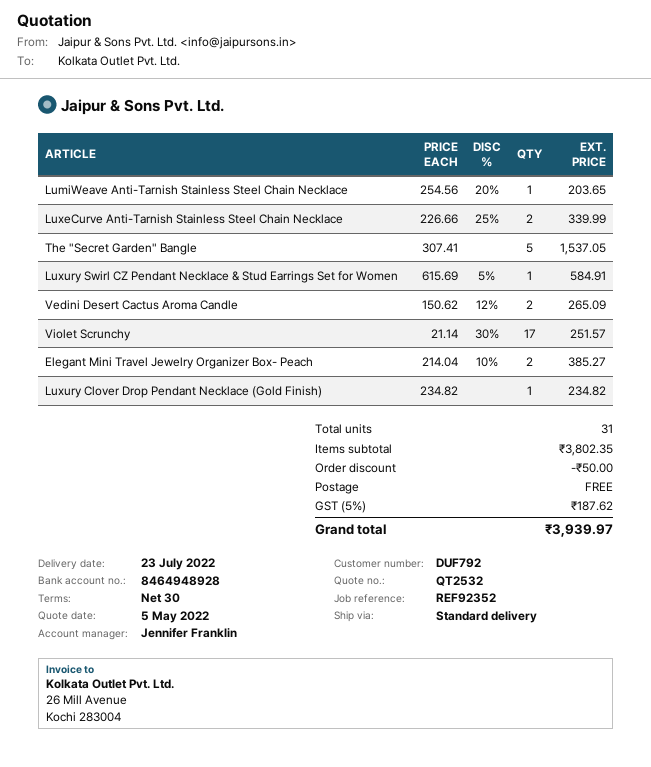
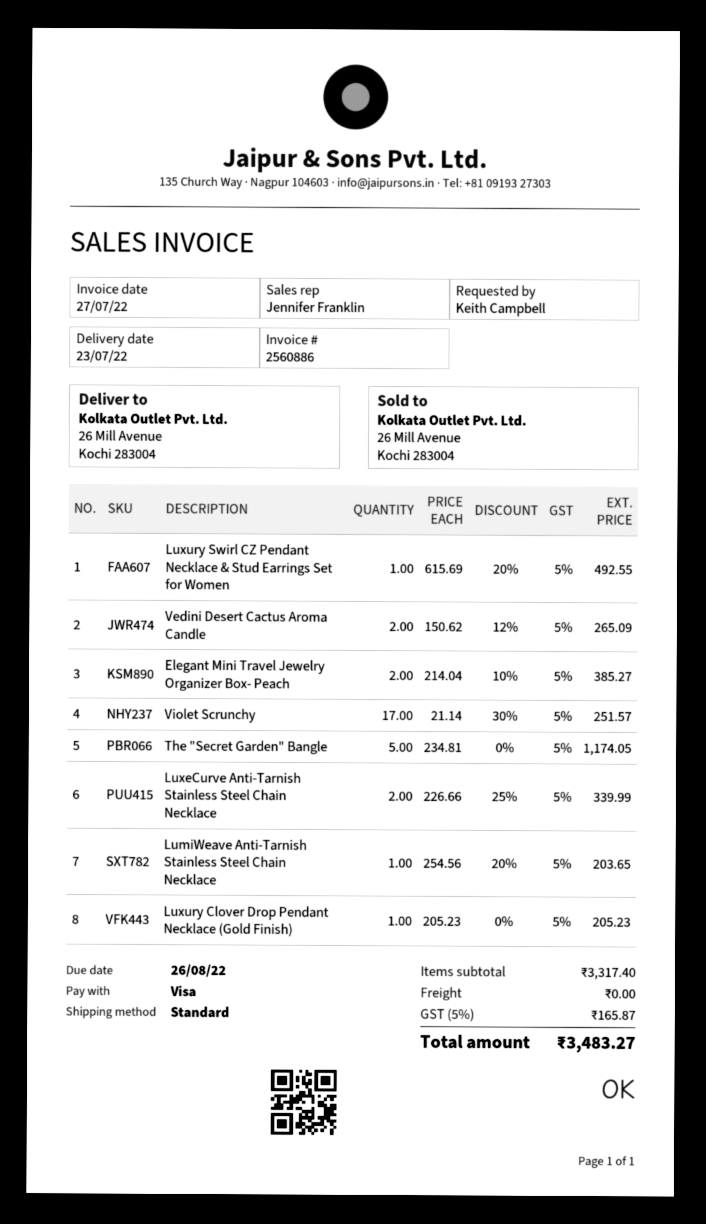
The "Secret Garden" Bangle: 5 x 307.41 = 1537.05 -> 5 x 234.81 = 1174.05
Luxury Swirl CZ Pendant Necklace & Stud Earrings Set for Women: 1 x 615.69 - 5% = 584.91 -> 1 x 615.69 - 20% = 492.55
Luxury Clover Drop Pendant Necklace (Gold Finish): 1 x 234.82 = 234.82 -> 1 x 205.23 = 205.23
subtotal: 3802.35 -> 3317.40
discount: 50.00 -> none
tax: 5% = 187.62 -> 5% = 165.87
total: 3939.97 -> 3483.27

